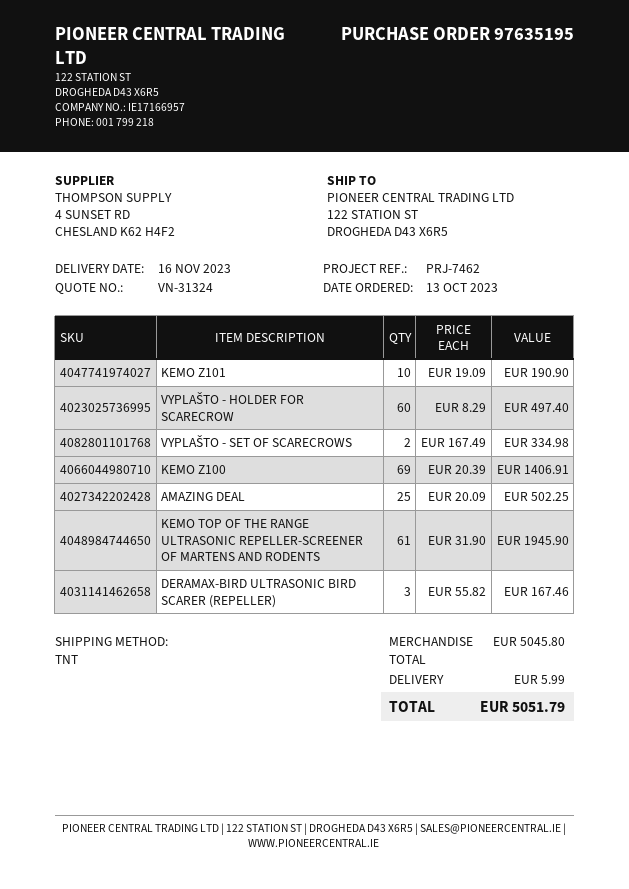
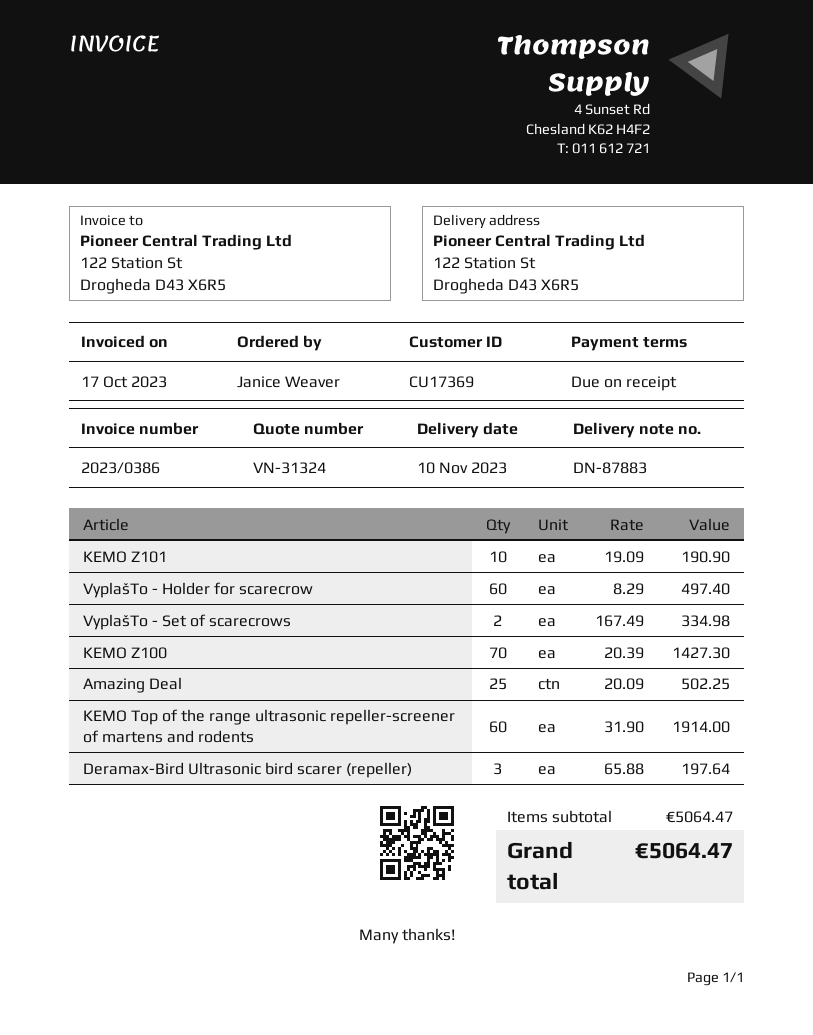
delivery date: 2023-11-16 -> 2023-11-10
KEMO Z100: 69 x 20.39 = 1406.91 -> 70 x 20.39 = 1427.30
KEMO TOP OF THE RANGE ULTRASONIC REPELLER-SCREENER OF MARTENS AND RODENTS: 61 x 31.90 = 1945.90 -> 60 x 31.90 = 1914.00
DERAMAX-BIRD ULTRASONIC BIRD SCARER (REPELLER): 3 x 55.82 = 167.46 -> 3 x 65.88 = 197.64
subtotal: 5045.80 -> 5064.47
shipping: 5.99 -> none
total: 5051.79 -> 5064.47

